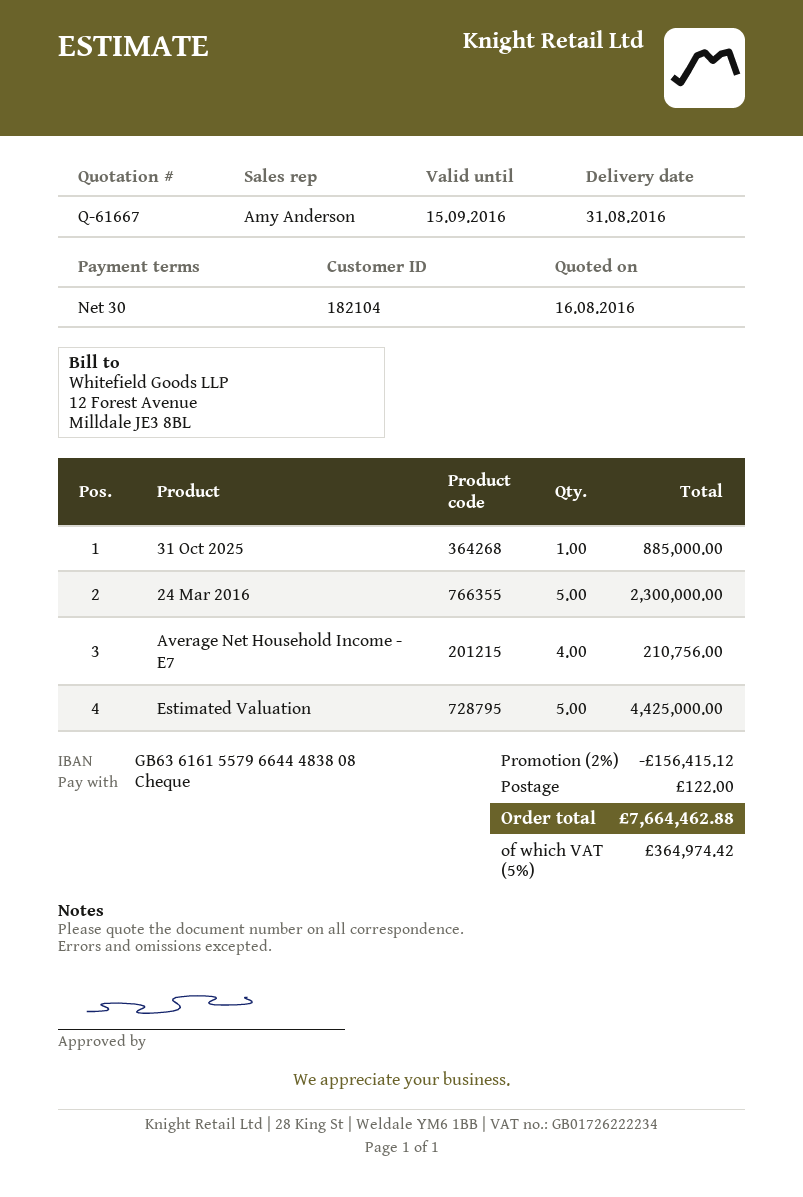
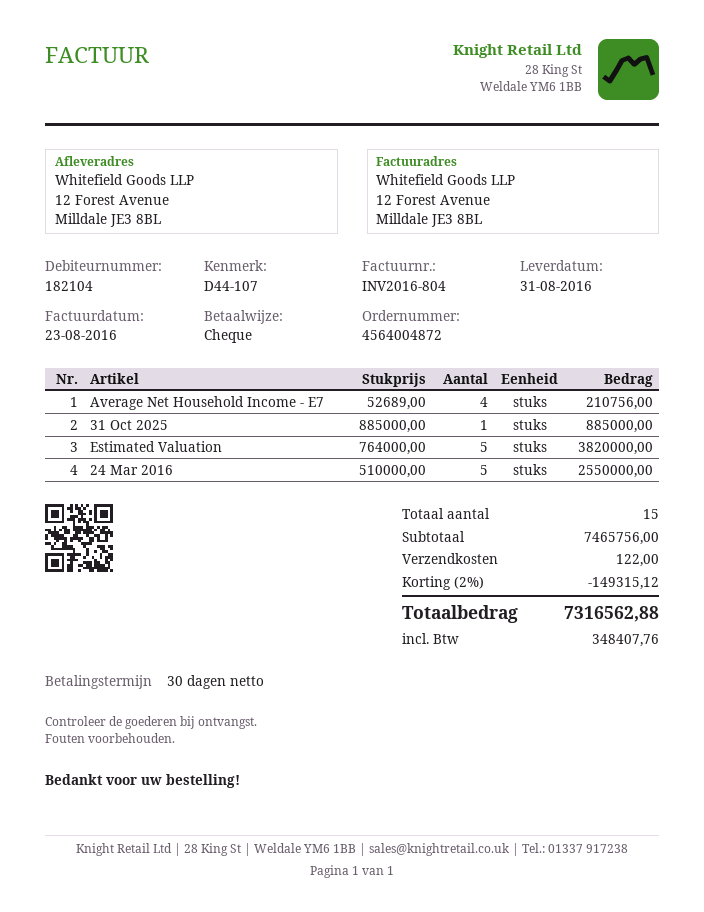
24 Mar 2016: 5 for 2300000.00 -> 5 for 2550000.00
Estimated Valuation: 5 for 4425000.00 -> 5 for 3820000.00
discount: 2% = 156415.12 -> 2% = 149315.12
tax: 364974.42 -> 348407.76
total: 7664462.88 -> 7316562.88

